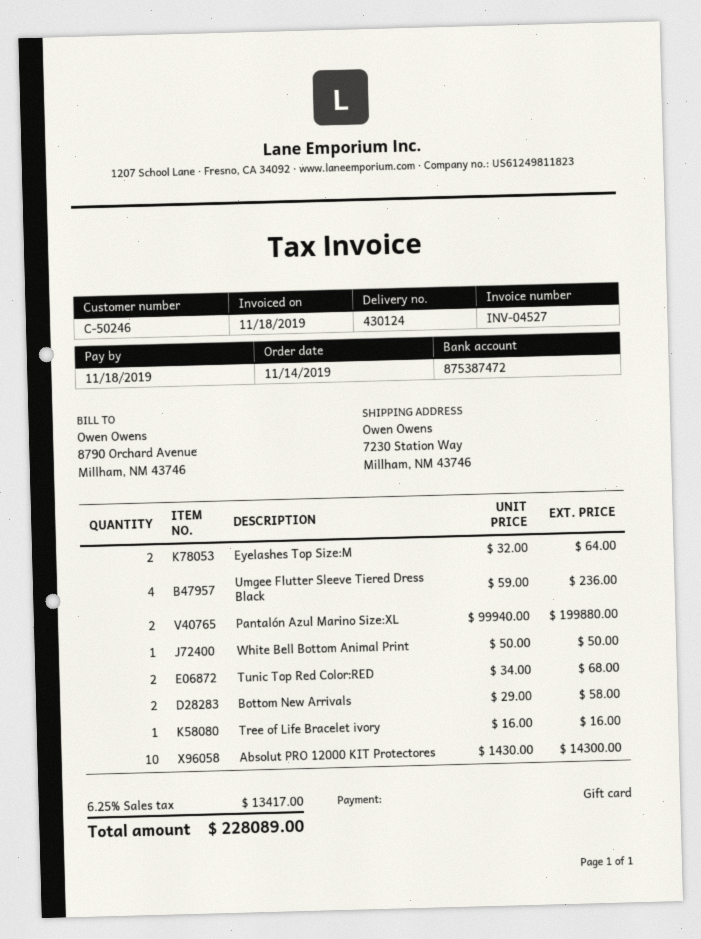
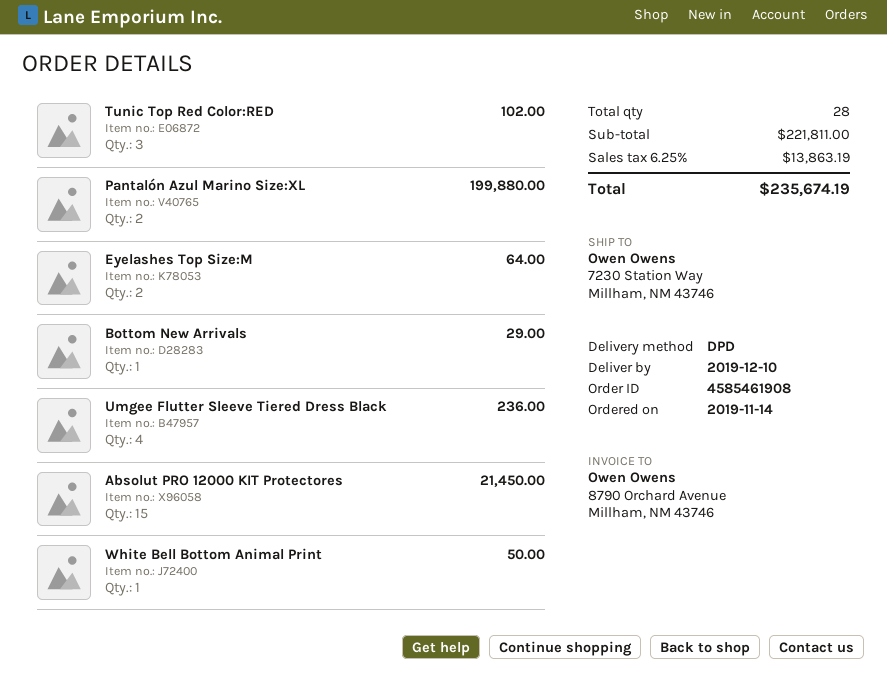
Tunic Top Red Color:RED: 2 for 68.00 -> 3 for 102.00
Bottom New Arrivals: 2 for 58.00 -> 1 for 29.00
Tree of Life Bracelet ivory: 1 for 16.00 -> none
Absolut PRO 12000 KIT Protectores: 10 for 14300.00 -> 15 for 21450.00
tax: 6.25% = 13417.00 -> 6.25% = 13863.19
total: 228089.00 -> 235674.19

